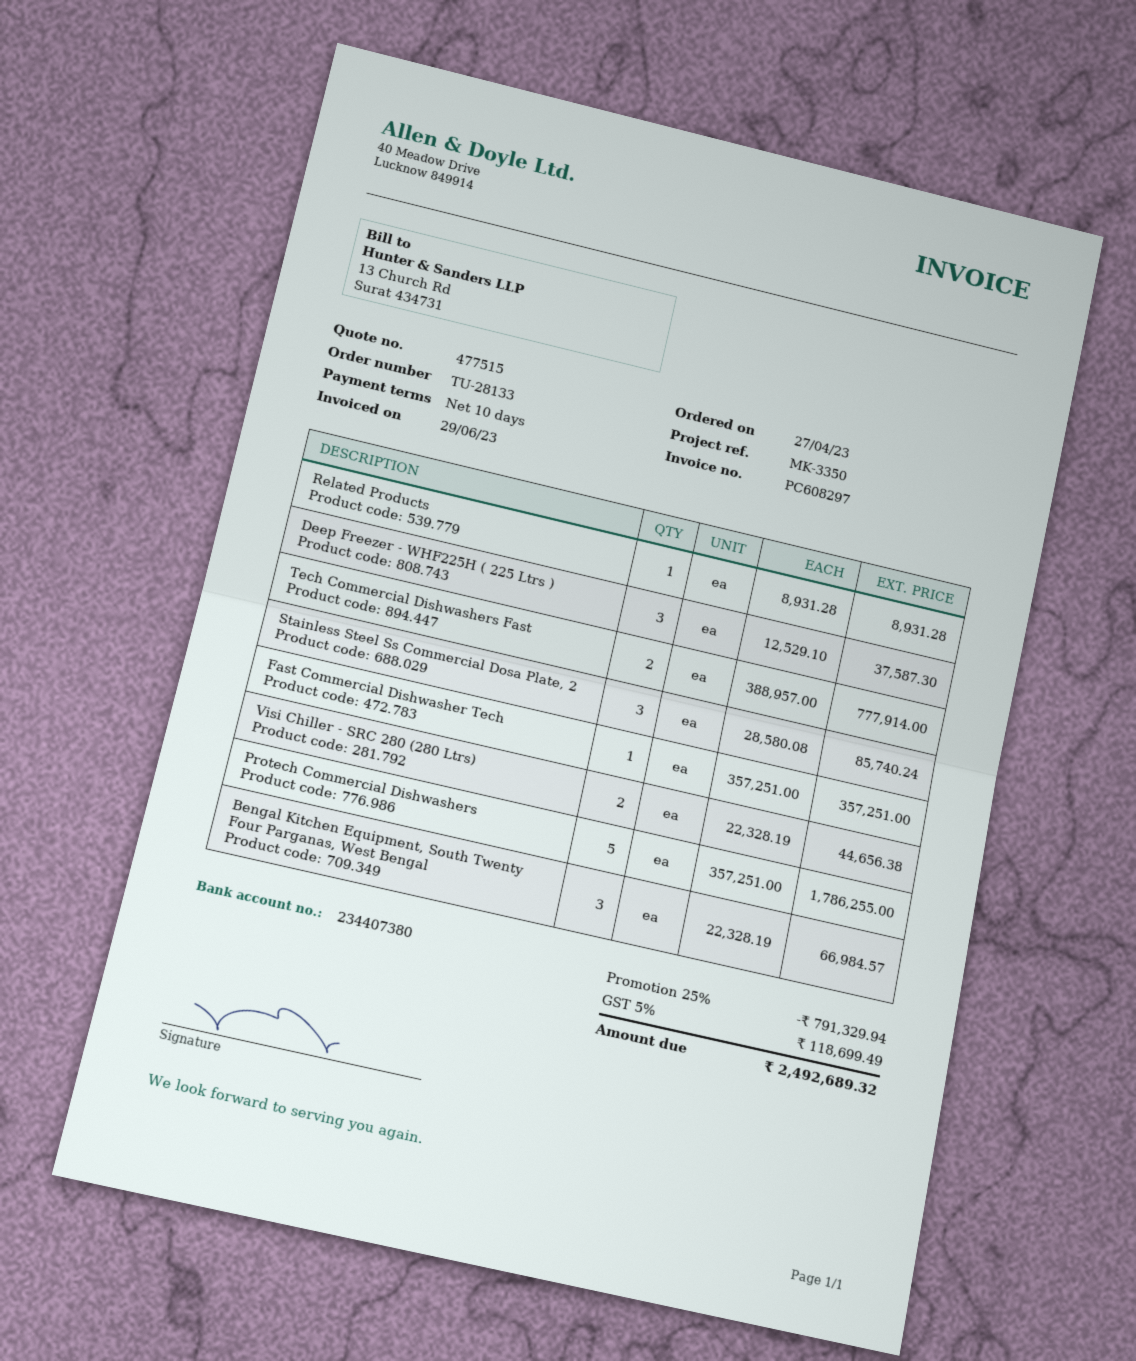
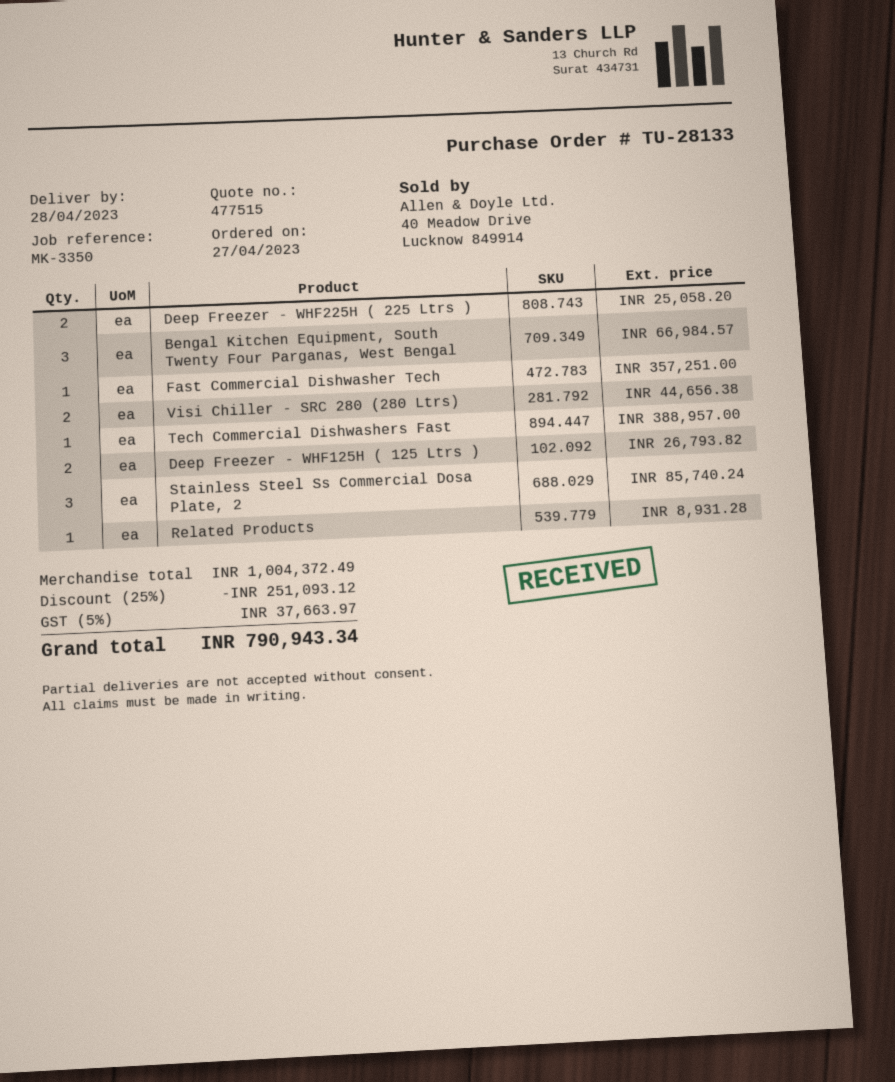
Deep Freezer - WHF225H ( 225 Ltrs ): 3 for 37587.30 -> 2 for 25058.20
Tech Commercial Dishwashers Fast: 2 for 777914.00 -> 1 for 388957.00
Protech Commercial Dishwashers: 5 for 1786255.00 -> none
Deep Freezer - WHF125H ( 125 Ltrs ): none -> 2 for 26793.82
discount: 25% = 791329.94 -> 25% = 251093.12
tax: 5% = 118699.49 -> 5% = 37663.97
total: 2492689.32 -> 790943.34

